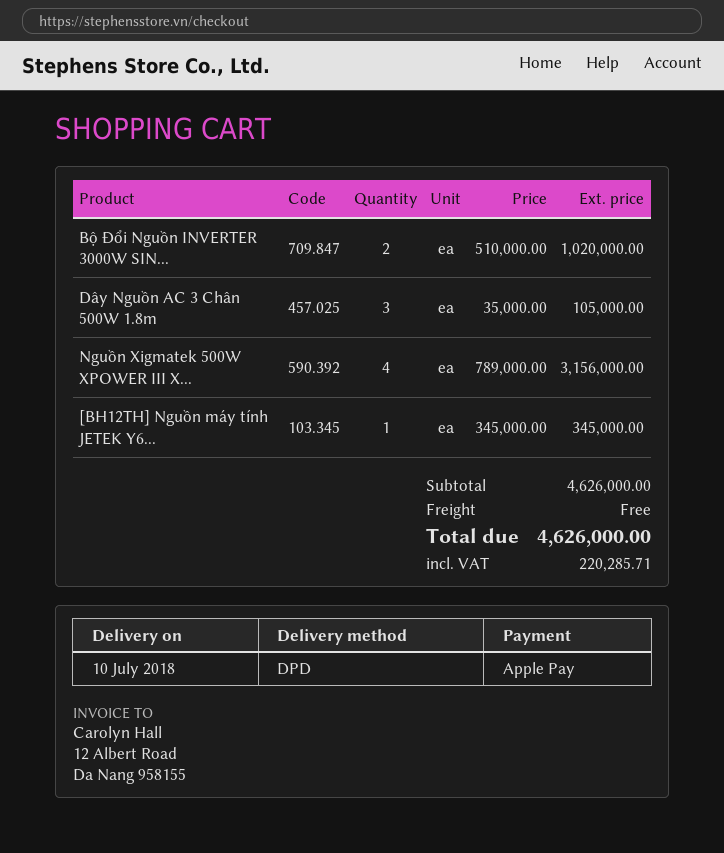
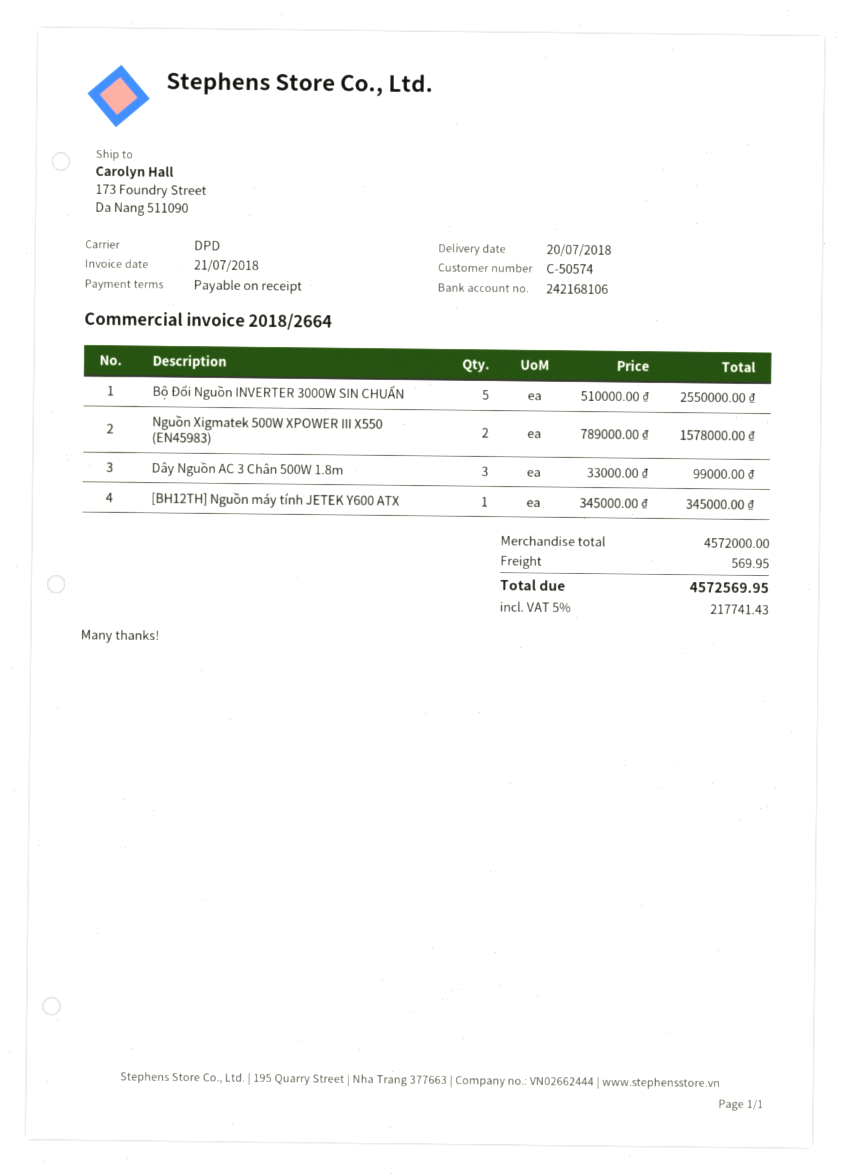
delivery date: 2018-07-10 -> 2018-07-20
Bộ Đổi Nguồn INVERTER 3000W SIN...: 2 x 510000.00 = 1020000.00 -> 5 x 510000.00 = 2550000.00
Dây Nguồn AC 3 Chân 500W 1.8m: 3 x 35000.00 = 105000.00 -> 3 x 33000.00 = 99000.00
Nguồn Xigmatek 500W XPOWER III X...: 4 x 789000.00 = 3156000.00 -> 2 x 789000.00 = 1578000.00
subtotal: 4626000.00 -> 4572000.00
shipping: 0.00 -> 569.95
tax: 220285.71 -> 217741.43
total: 4626000.00 -> 4572569.95

